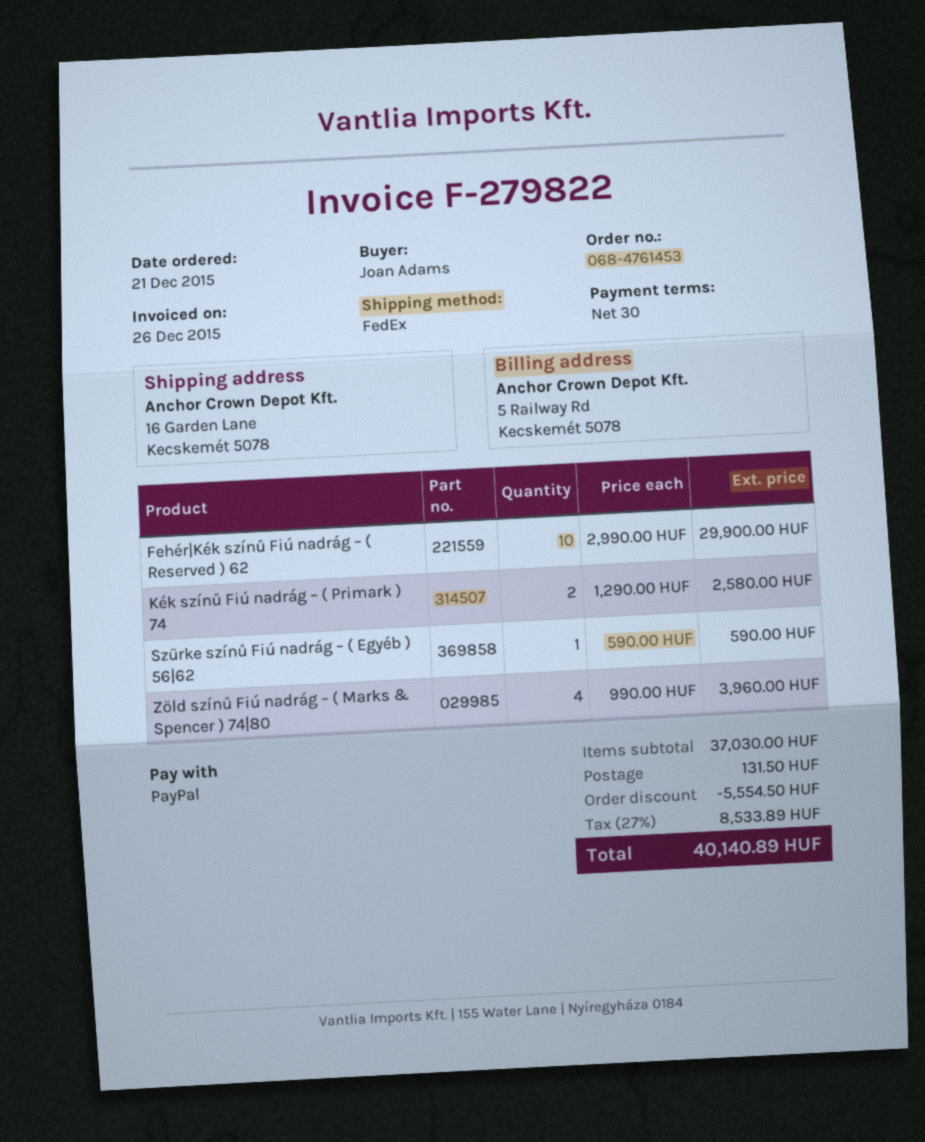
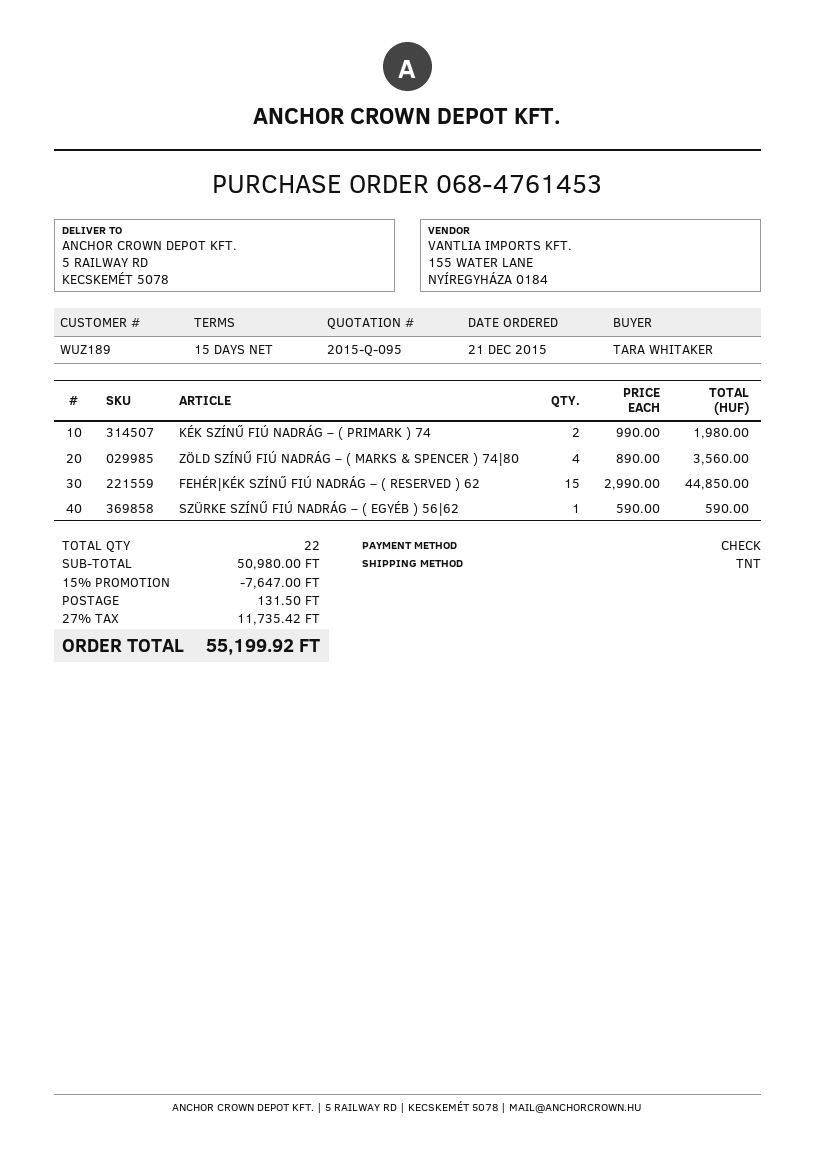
payment terms: 30 days -> 15 days
ordered by: Joan Adams -> TARA WHITAKER
payment method: PayPal -> cheque
shipping method: FedEx -> TNT
ship to: 16 Garden Lane, Kecskemét 5078 -> 5 RAILWAY RD, KECSKEMÉT 5078
Fehér|Kék színű Fiú nadrág – ( Reserved ) 62: 10 x 2990.00 = 29900.00 -> 15 x 2990.00 = 44850.00
Kék színű Fiú nadrág – ( Primark ) 74: 2 x 1290.00 = 2580.00 -> 2 x 990.00 = 1980.00
Zöld színű Fiú nadrág – ( Marks & Spencer ) 74|80: 4 x 990.00 = 3960.00 -> 4 x 890.00 = 3560.00
subtotal: 37030.00 -> 50980.00
discount: 5554.50 -> 7647.00
tax: 27% = 8533.89 -> 27% = 11735.42
total: 40140.89 -> 55199.92

